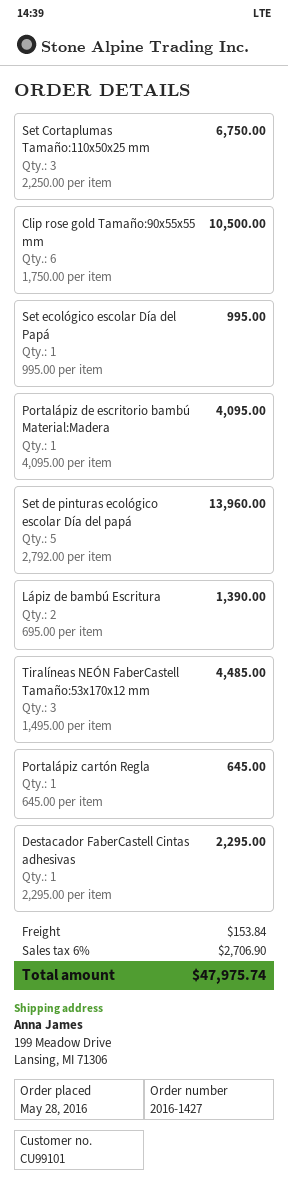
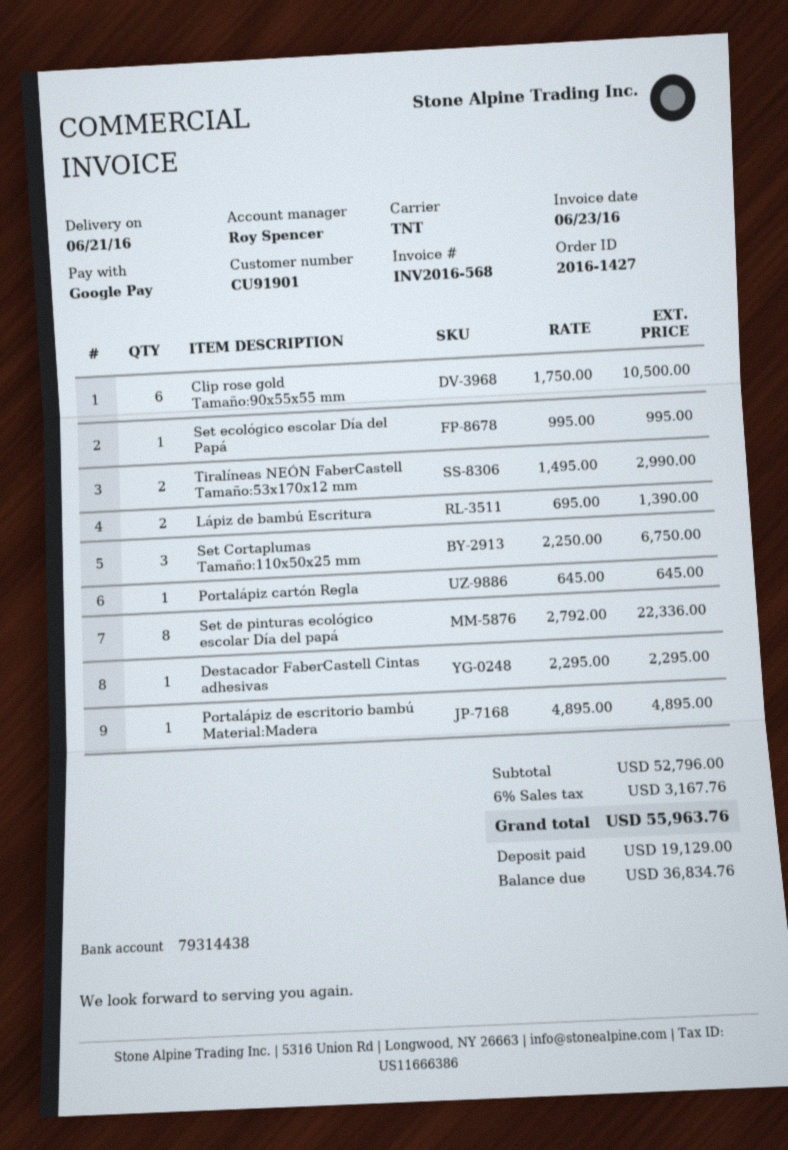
customer number: CU99101 -> CU91901
Portalápiz de escritorio bambú Material:Madera: 1 x 4095.00 = 4095.00 -> 1 x 4895.00 = 4895.00
Set de pinturas ecológico escolar Día del papá: 5 x 2792.00 = 13960.00 -> 8 x 2792.00 = 22336.00
Tiralíneas NEÓN FaberCastell Tamaño:53x170x12 mm: 3 x 1495.00 = 4485.00 -> 2 x 1495.00 = 2990.00
shipping: 153.84 -> none
tax: 6% = 2706.90 -> 6% = 3167.76
total: 47975.74 -> 55963.76

